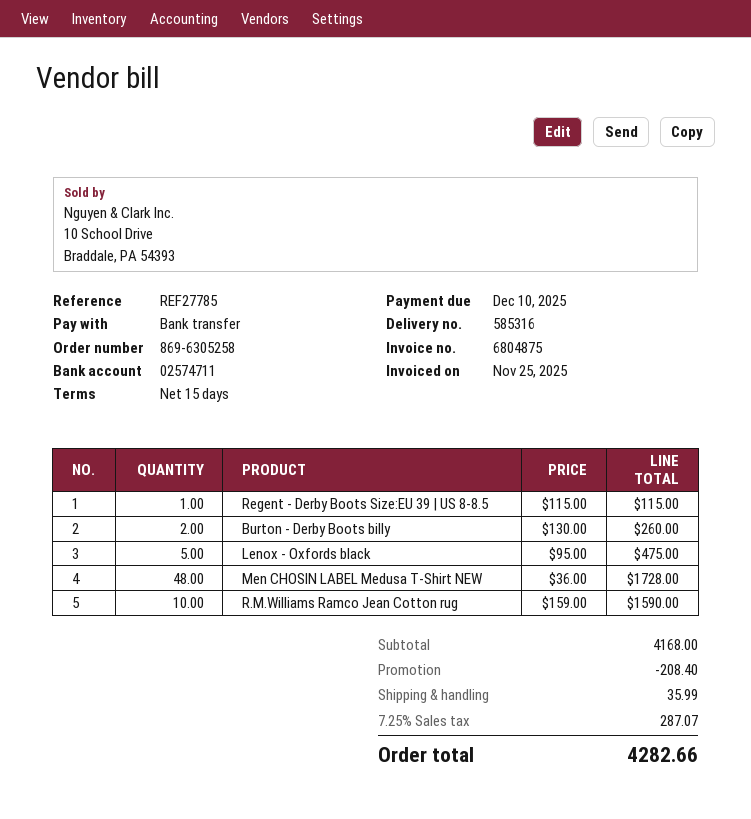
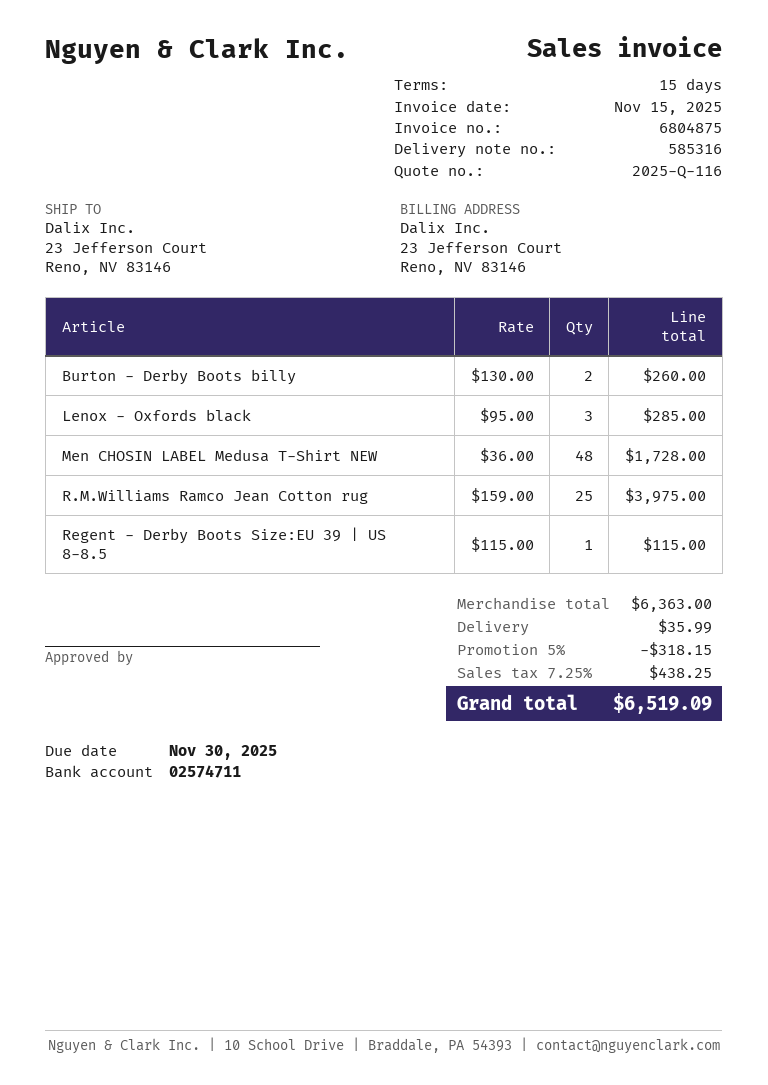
invoice date: 2025-11-25 -> 2025-11-15
due date: 2025-12-10 -> 2025-11-30
Lenox - Oxfords black: 5 x 95.00 = 475.00 -> 3 x 95.00 = 285.00
R.M.Williams Ramco Jean Cotton rug: 10 x 159.00 = 1590.00 -> 25 x 159.00 = 3975.00
subtotal: 4168.00 -> 6363.00
discount: 208.40 -> 318.15
tax: 7.25% = 287.07 -> 7.25% = 438.25
total: 4282.66 -> 6519.09

